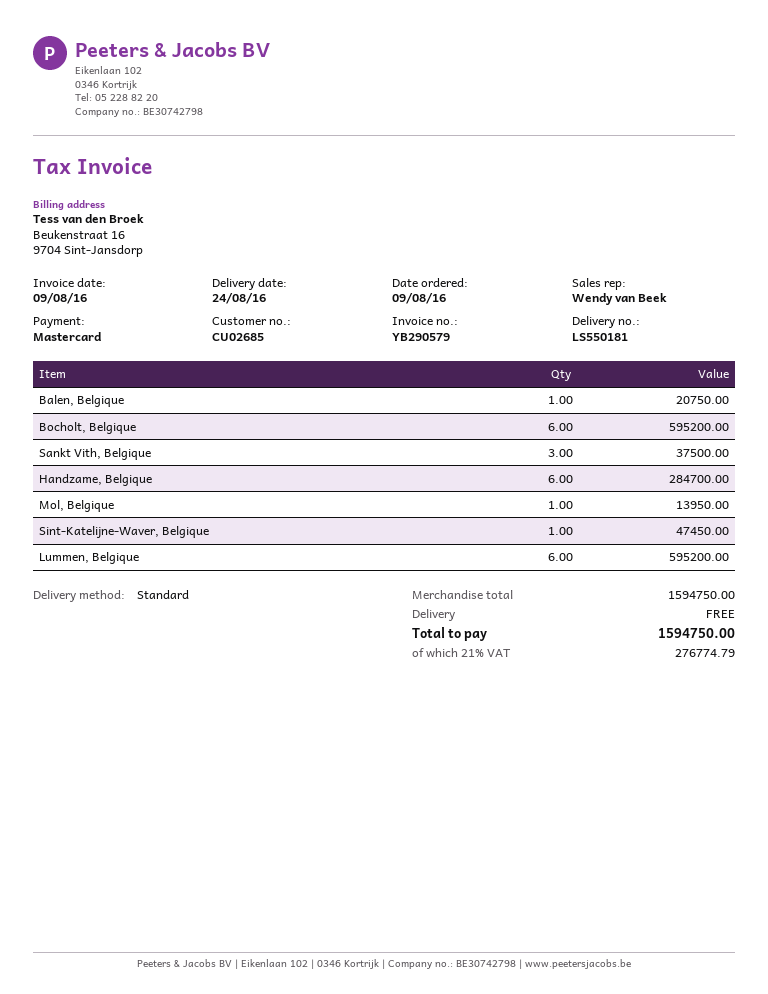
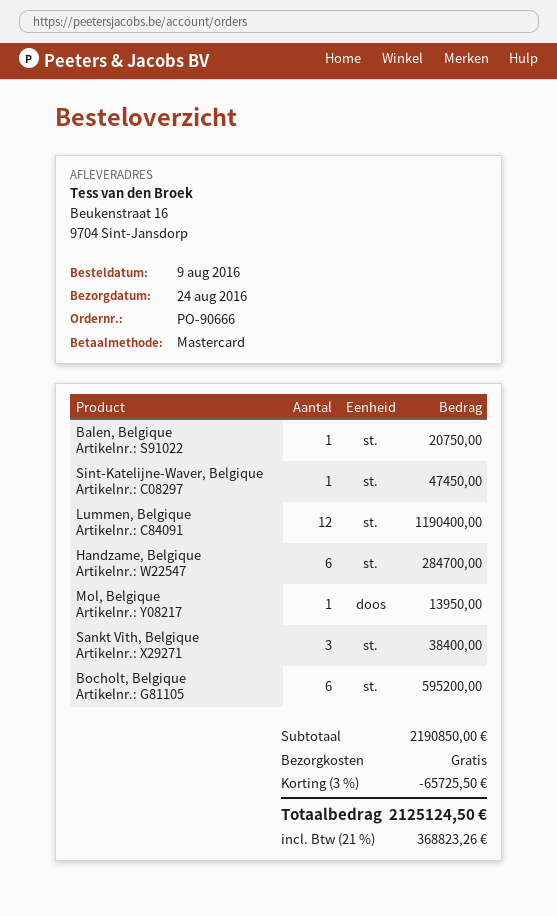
Sankt Vith, Belgique: 3 for 37500.00 -> 3 for 38400.00
Lummen, Belgique: 6 for 595200.00 -> 12 for 1190400.00
subtotal: 1594750.00 -> 2190850.00
discount: none -> 3% = 65725.50
tax: 21% = 276774.79 -> 21% = 368823.26
total: 1594750.00 -> 2125124.50

